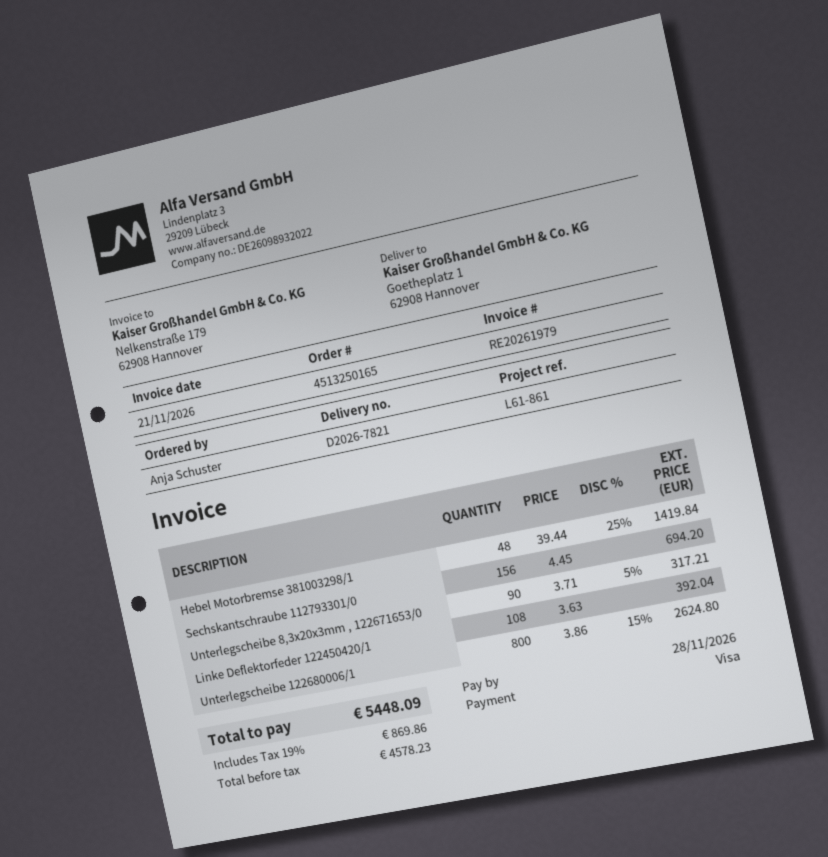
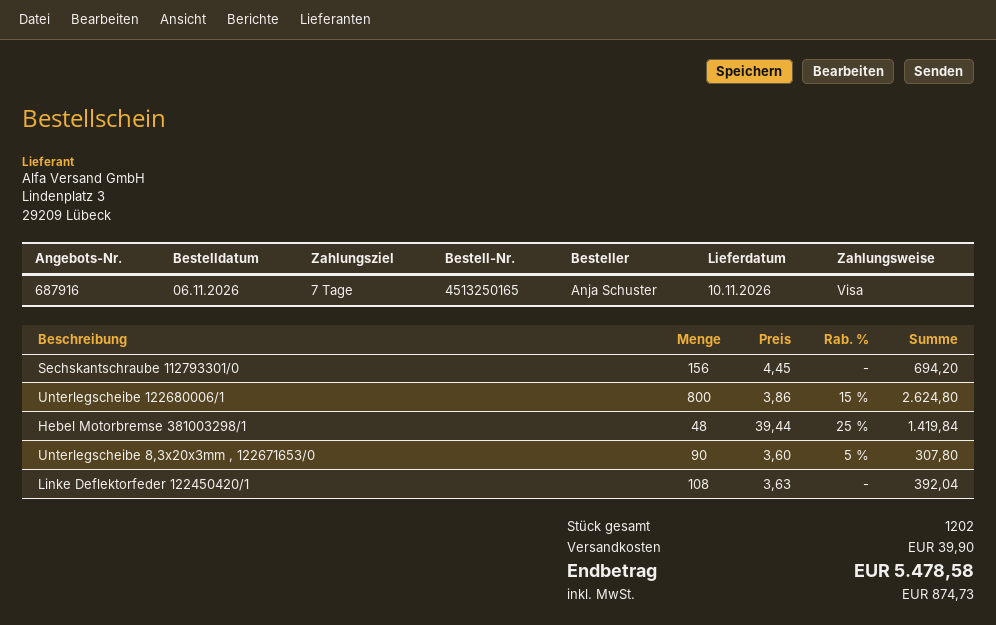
Unterlegscheibe 8,3x20x3mm , 122671653/0: 90 x 3.71 - 5% = 317.21 -> 90 x 3.60 - 5% = 307.80
shipping: none -> 39.90
tax: 869.86 -> 874.73
total: 5448.09 -> 5478.58

